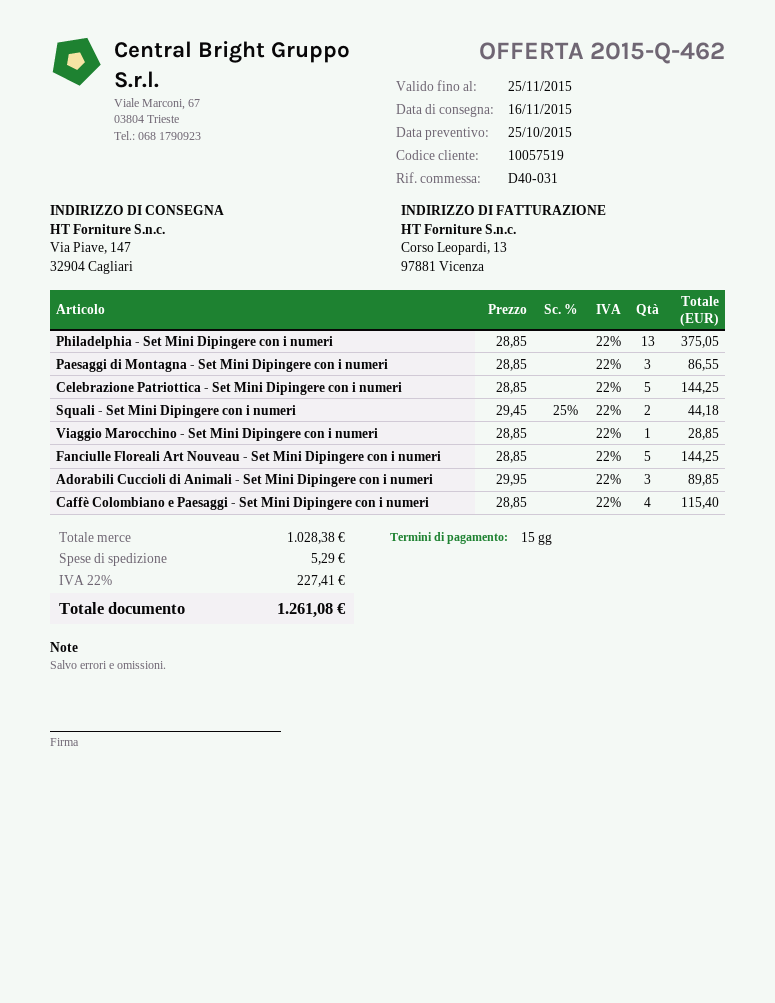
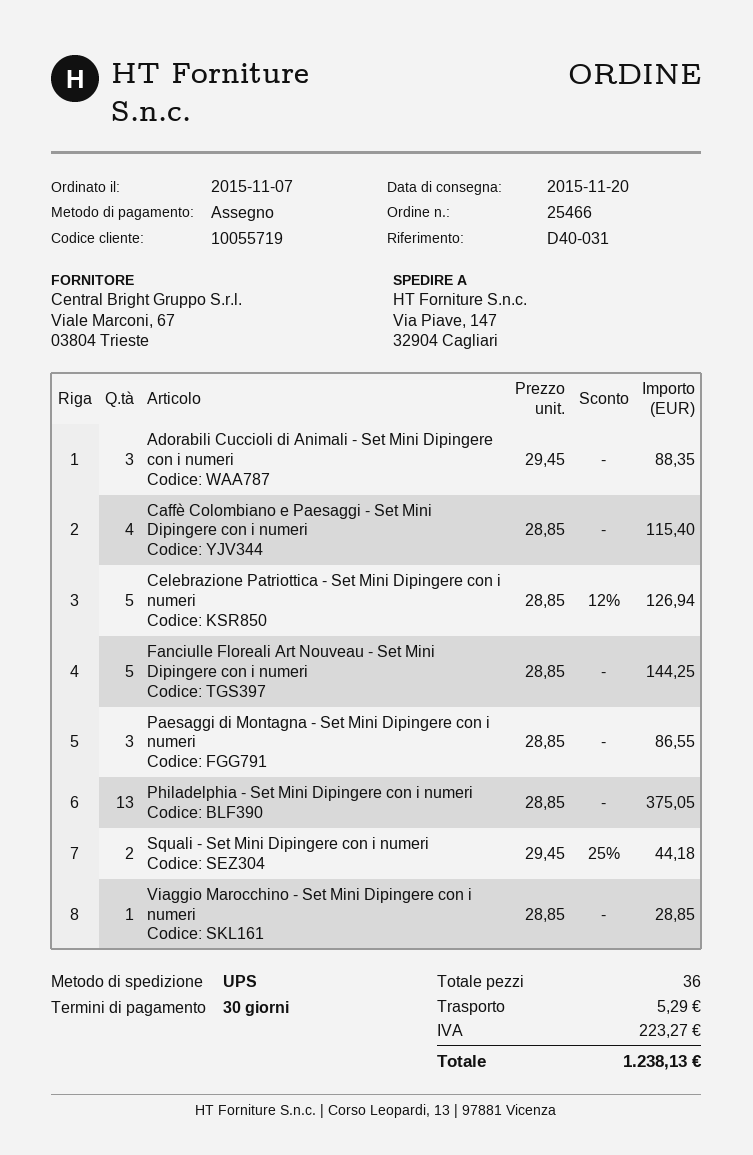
delivery date: 2015-11-16 -> 2015-11-20
payment terms: 15 days -> 30 days
customer number: 10057519 -> 10055719
Celebrazione Patriottica - Set Mini Dipingere con i numeri: 5 x 28.85 = 144.25 -> 5 x 28.85 - 12% = 126.94
Adorabili Cuccioli di Animali - Set Mini Dipingere con i numeri: 3 x 29.95 = 89.85 -> 3 x 29.45 = 88.35
tax: 227.41 -> 223.27
total: 1261.08 -> 1238.13

